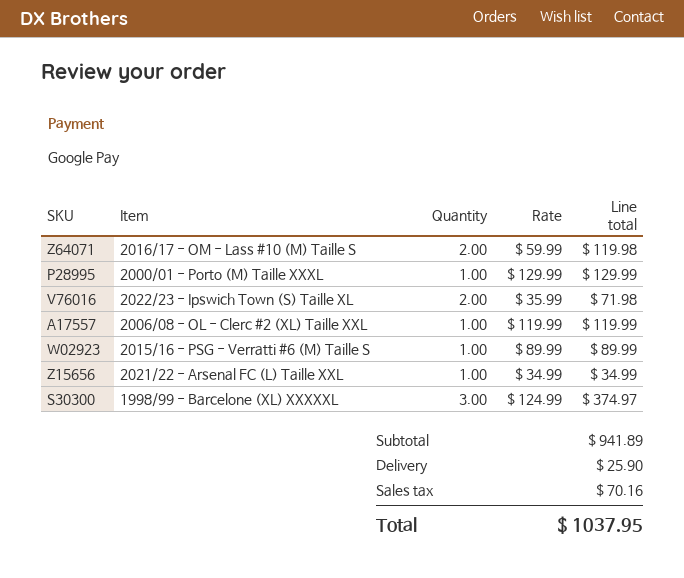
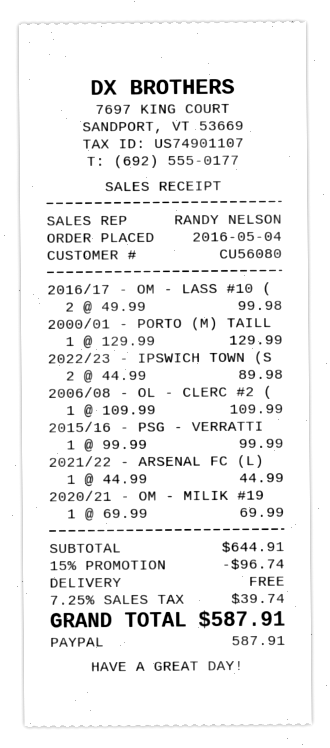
payment method: Google Pay -> PayPal
2016/17 - OM - Lass #10 (M) Taille S: 2 x 59.99 = 119.98 -> 2 x 49.99 = 99.98
2022/23 - Ipswich Town (S) Taille XL: 2 x 35.99 = 71.98 -> 2 x 44.99 = 89.98
2006/08 - OL - Clerc #2 (XL) Taille XXL: 1 x 119.99 = 119.99 -> 1 x 109.99 = 109.99
2015/16 - PSG - Verratti #6 (M) Taille S: 1 x 89.99 = 89.99 -> 1 x 99.99 = 99.99
2021/22 - Arsenal FC (L) Taille XXL: 1 x 34.99 = 34.99 -> 1 x 44.99 = 44.99
1998/99 - Barcelone (XL) XXXXXL: 3 x 124.99 = 374.97 -> none
2020/21 - OM - MILIK #19: none -> 1 x 69.99 = 69.99
subtotal: 941.89 -> 644.91
discount: none -> 15% = 96.74
shipping: 25.90 -> 0.00
tax: 70.16 -> 39.74
total: 1037.95 -> 587.91

